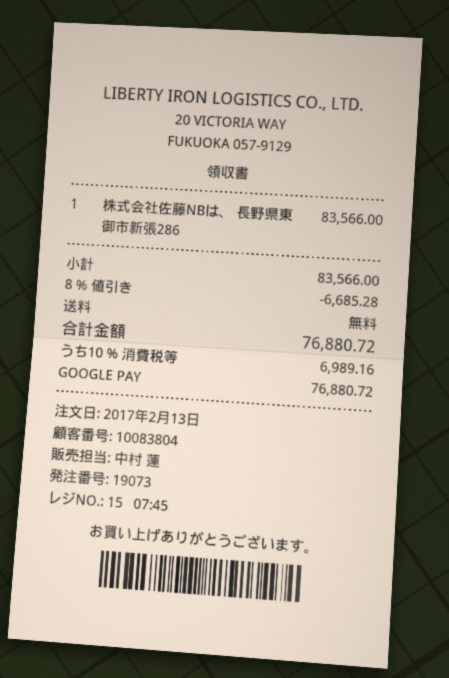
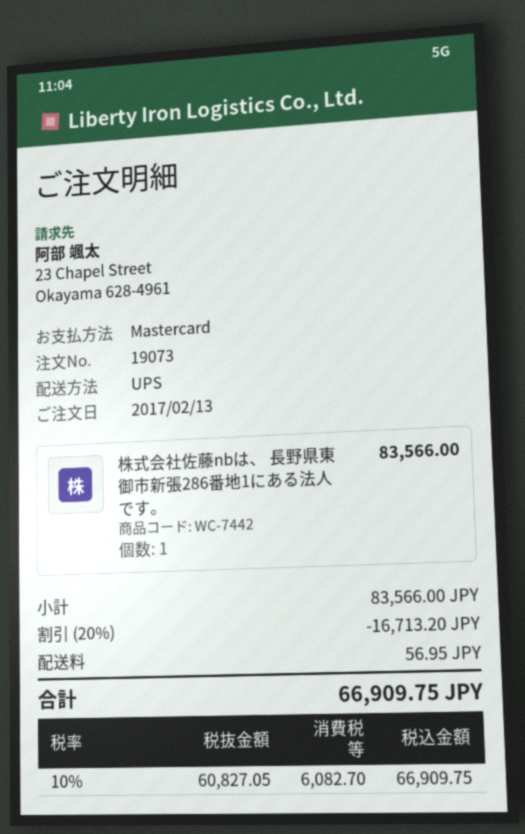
payment method: Google Pay -> Mastercard
discount: 8% = 6685.28 -> 20% = 16713.20
shipping: 0.00 -> 56.95
tax: 10% = 6989.16 -> 10% = 6082.70
total: 76880.72 -> 66909.75

